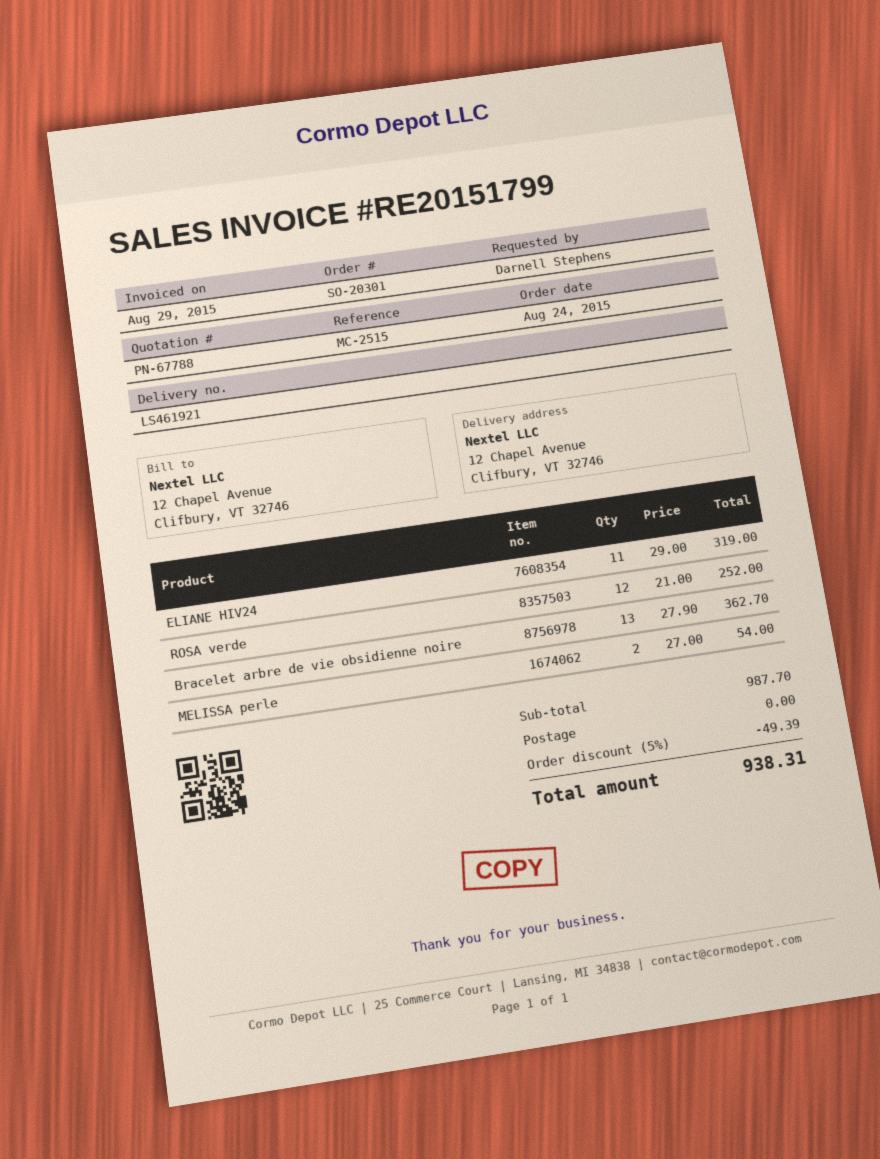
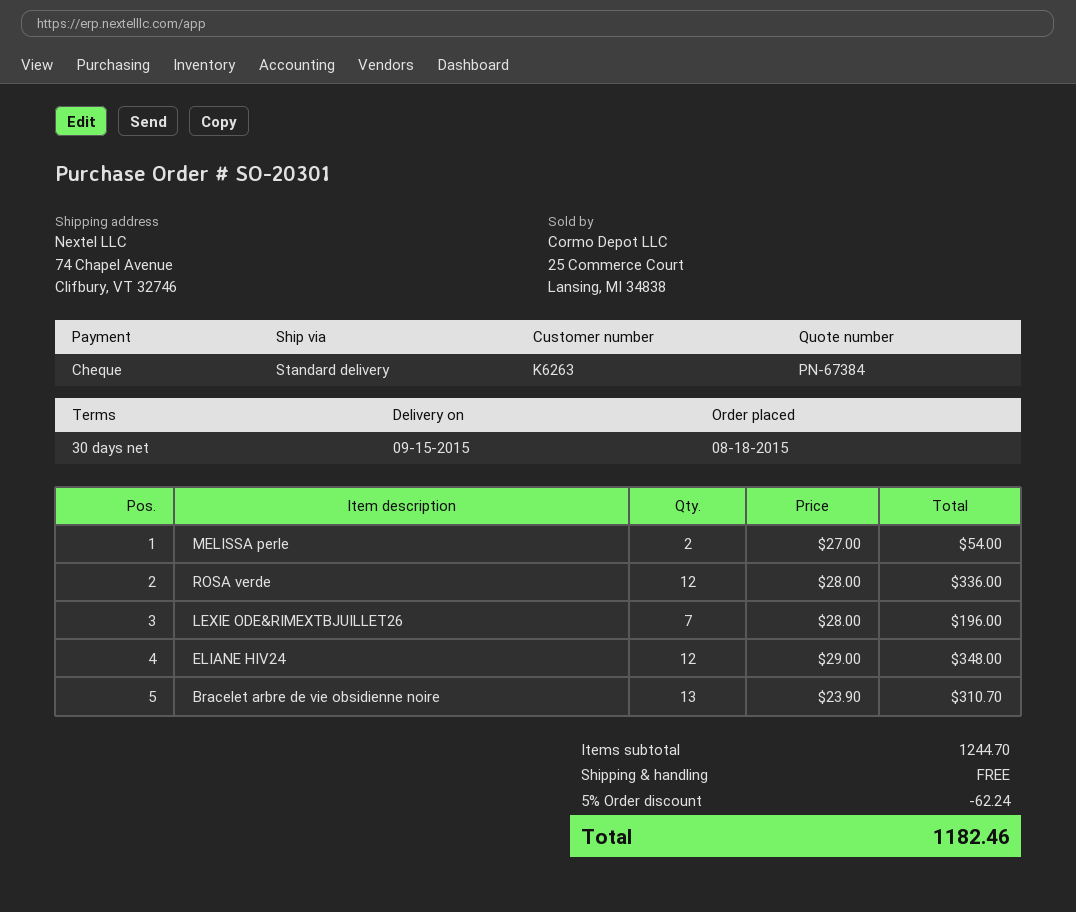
quote number: PN-67788 -> PN-67384
order date: 2015-08-24 -> 2015-08-18
ship to: 12 Chapel Avenue, Clifbury, VT 32746 -> 74 Chapel Avenue, Clifbury, VT 32746
ELIANE HIV24: 11 x 29.00 = 319.00 -> 12 x 29.00 = 348.00
ROSA verde: 12 x 21.00 = 252.00 -> 12 x 28.00 = 336.00
Bracelet arbre de vie obsidienne noire: 13 x 27.90 = 362.70 -> 13 x 23.90 = 310.70
LEXIE ODE&RIMEXTBJUILLET26: none -> 7 x 28.00 = 196.00
subtotal: 987.70 -> 1244.70
discount: 5% = 49.39 -> 5% = 62.24
total: 938.31 -> 1182.46

